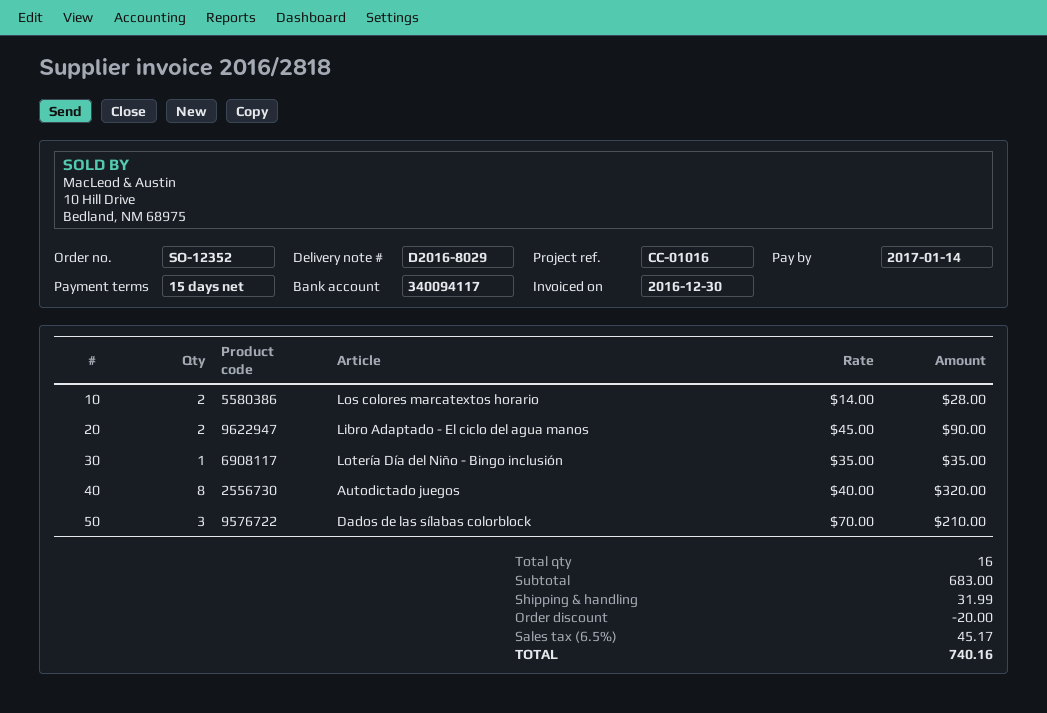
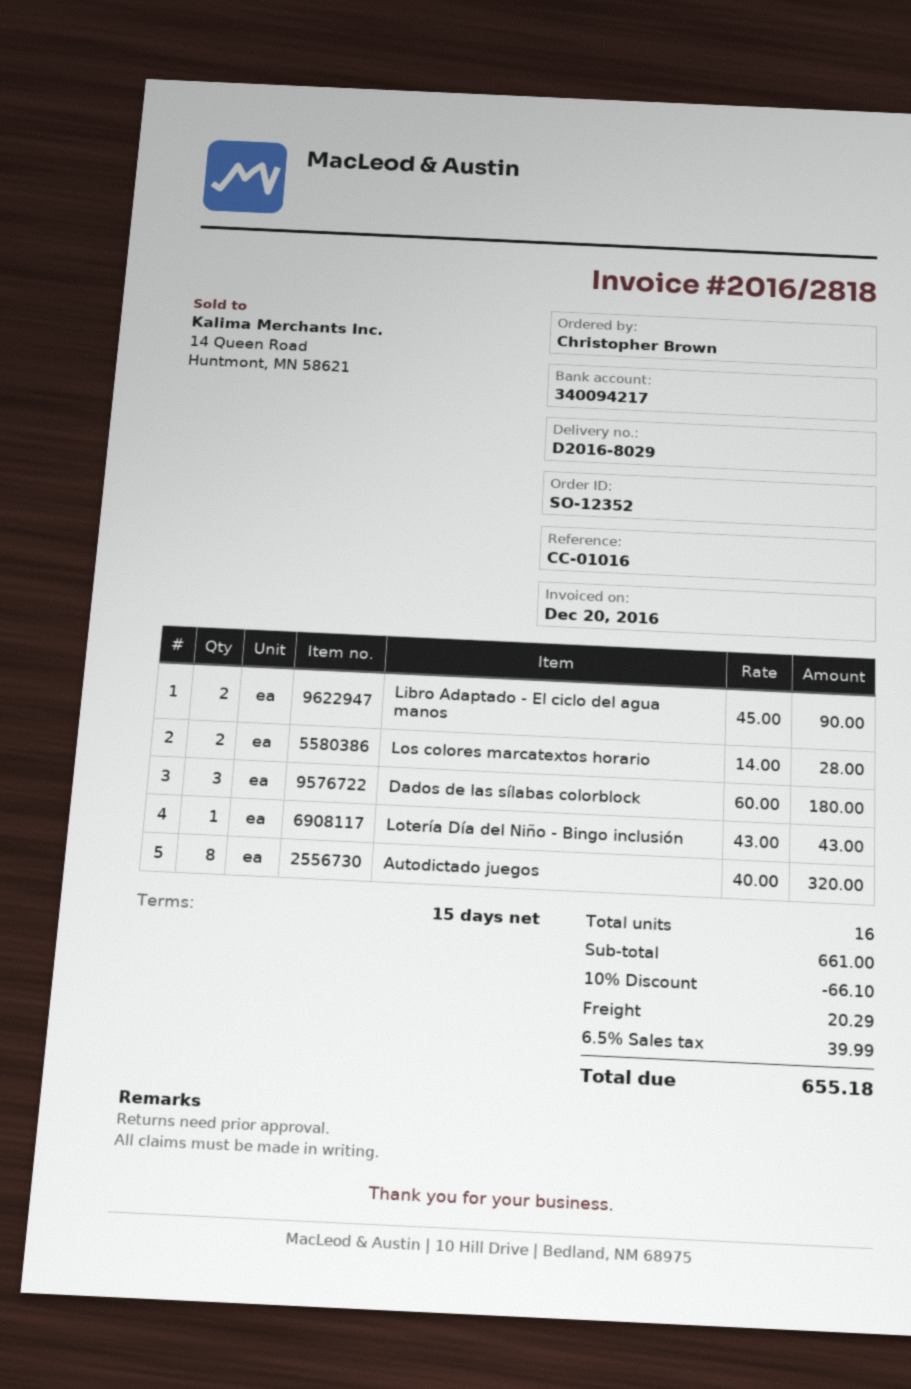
invoice date: 2016-12-30 -> 2016-12-20
bank account: 340094117 -> 340094217
Lotería Día del Niño - Bingo inclusión: 1 x 35.00 = 35.00 -> 1 x 43.00 = 43.00
Dados de las sílabas colorblock: 3 x 70.00 = 210.00 -> 3 x 60.00 = 180.00
subtotal: 683.00 -> 661.00
discount: 20.00 -> 66.10
shipping: 31.99 -> 20.29
tax: 6.5% = 45.17 -> 6.5% = 39.99
total: 740.16 -> 655.18

